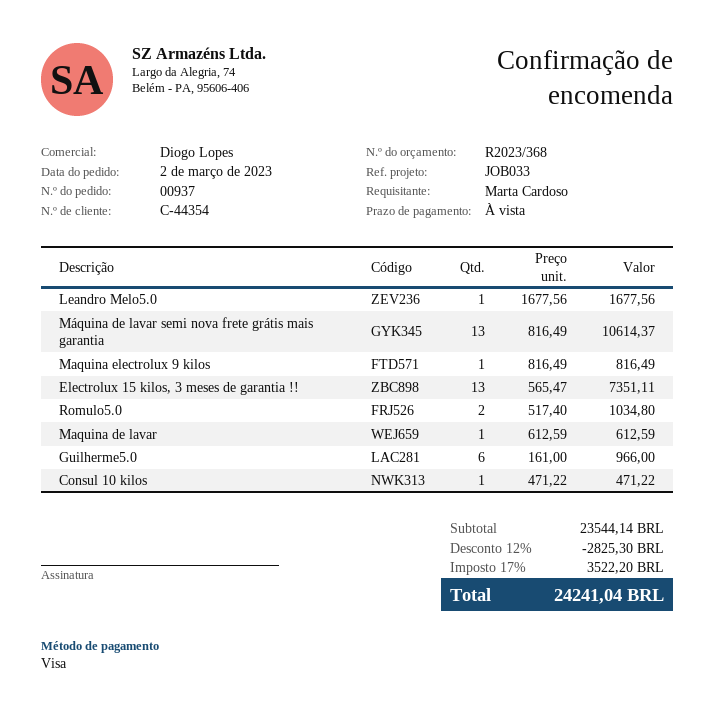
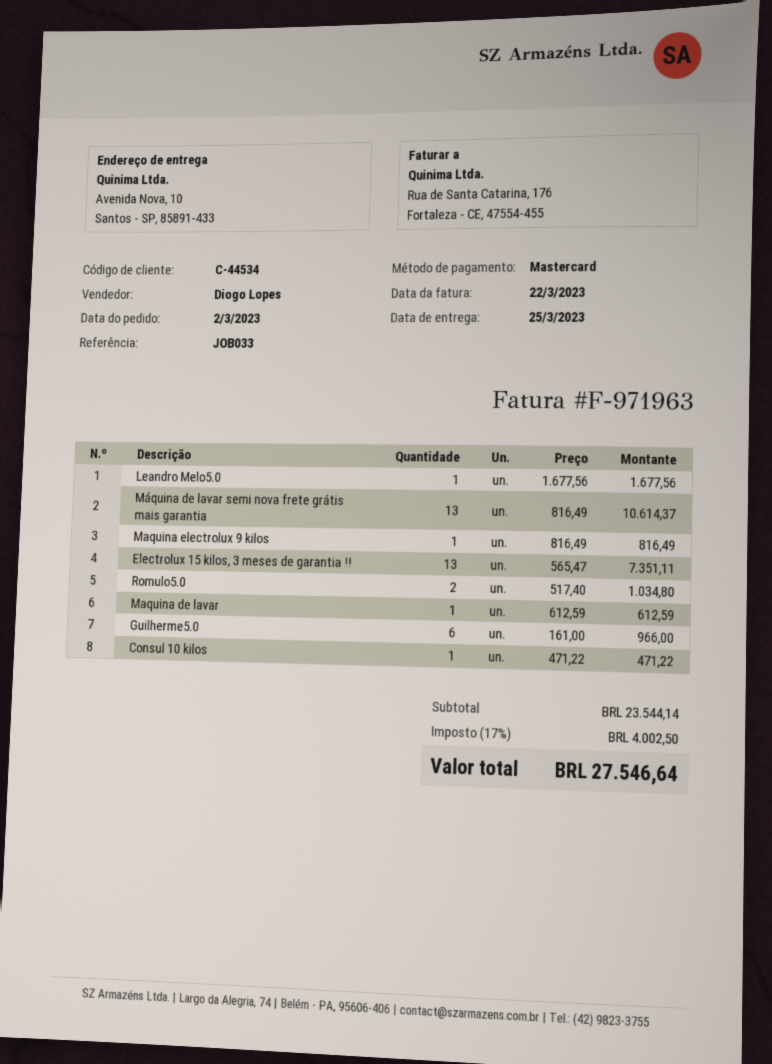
customer number: C-44354 -> C-44534
payment method: Visa -> Mastercard
discount: 12% = 2825.30 -> none
tax: 17% = 3522.20 -> 17% = 4002.50
total: 24241.04 -> 27546.64

